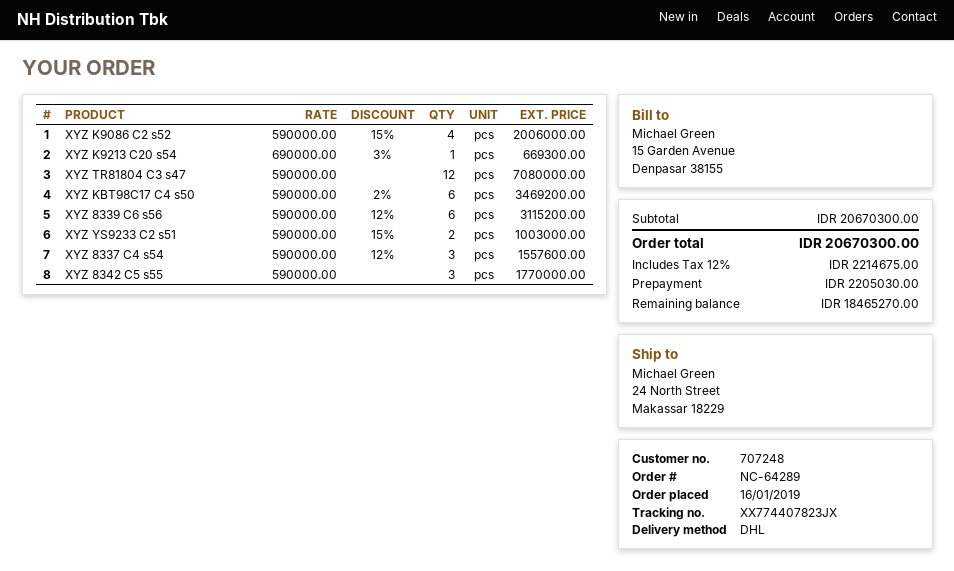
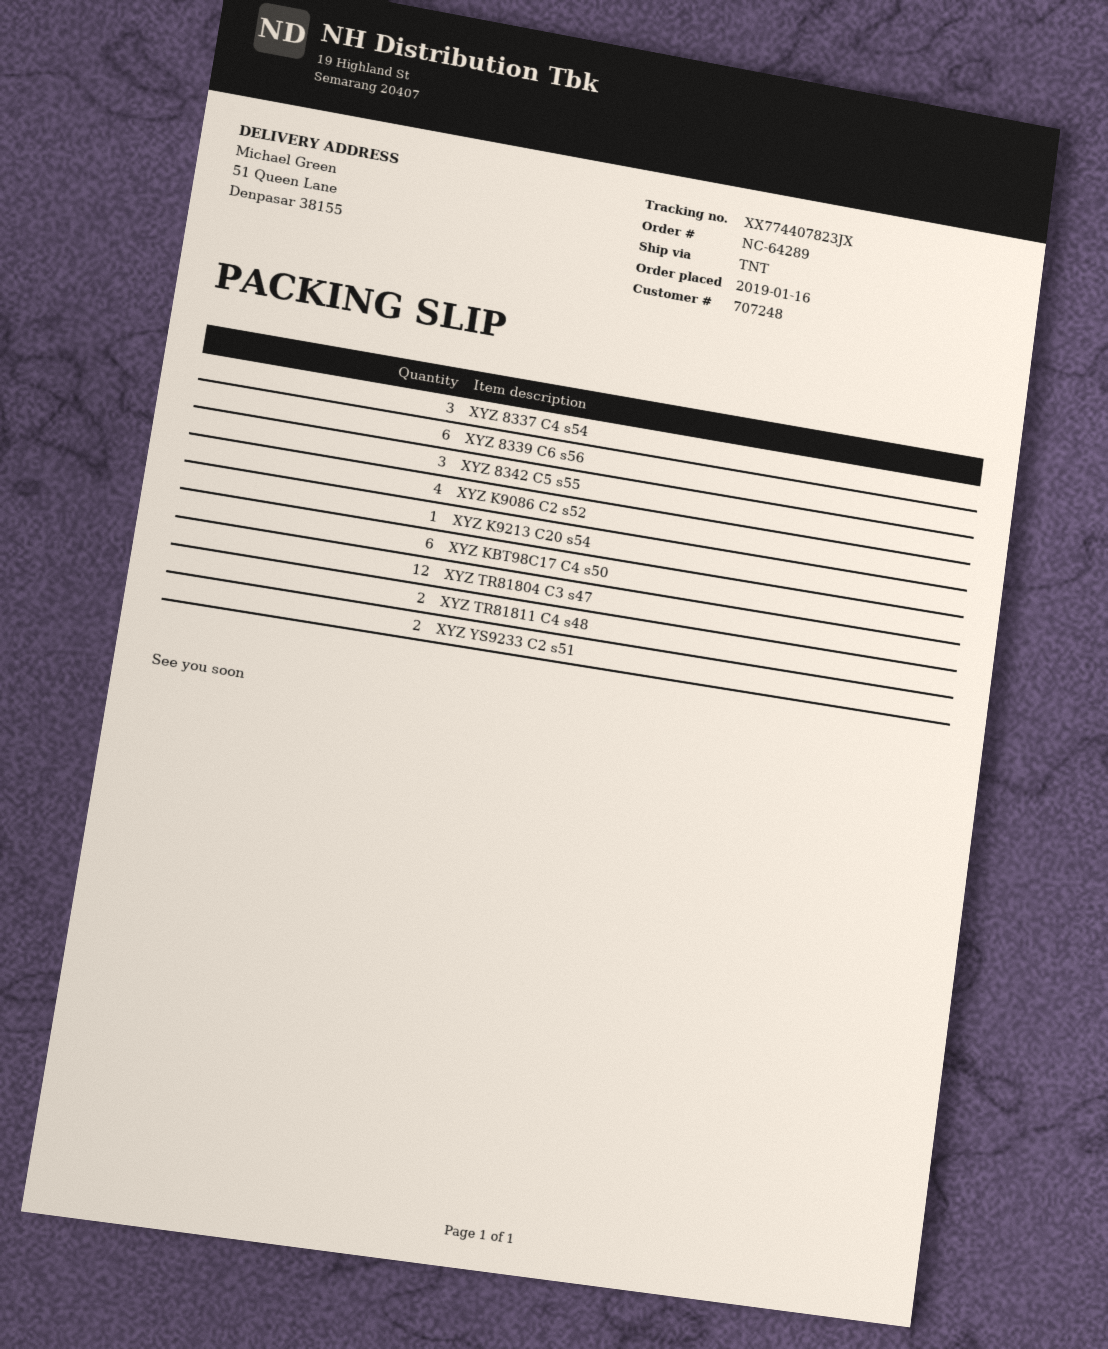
shipping method: DHL -> TNT
ship to: 24 North Street, Makassar 18229 -> 51 Queen Lane, Denpasar 38155
XYZ TR81811 C4 s48: none -> 2

